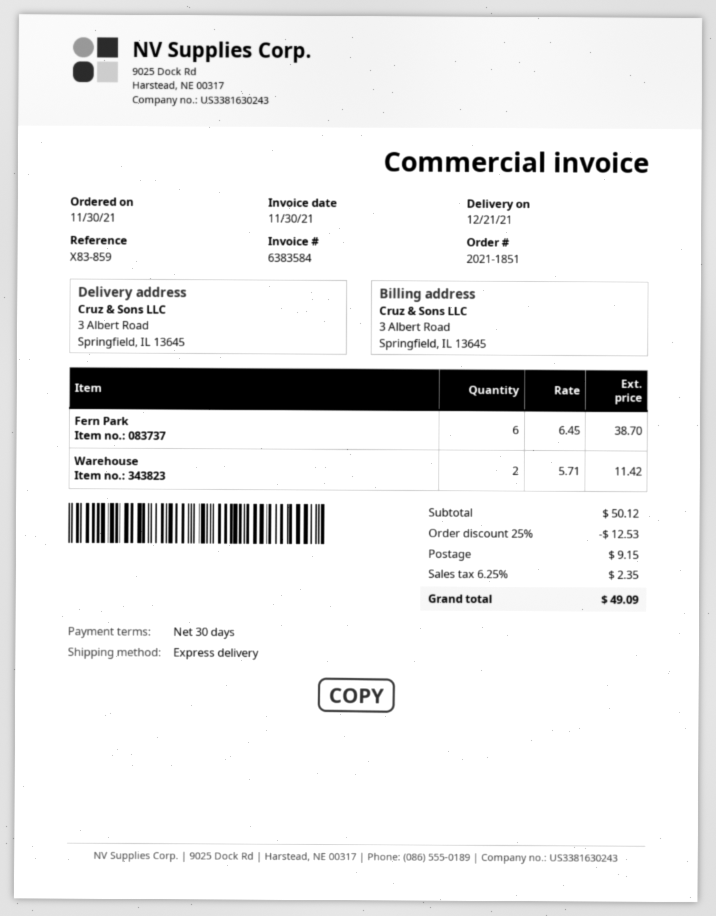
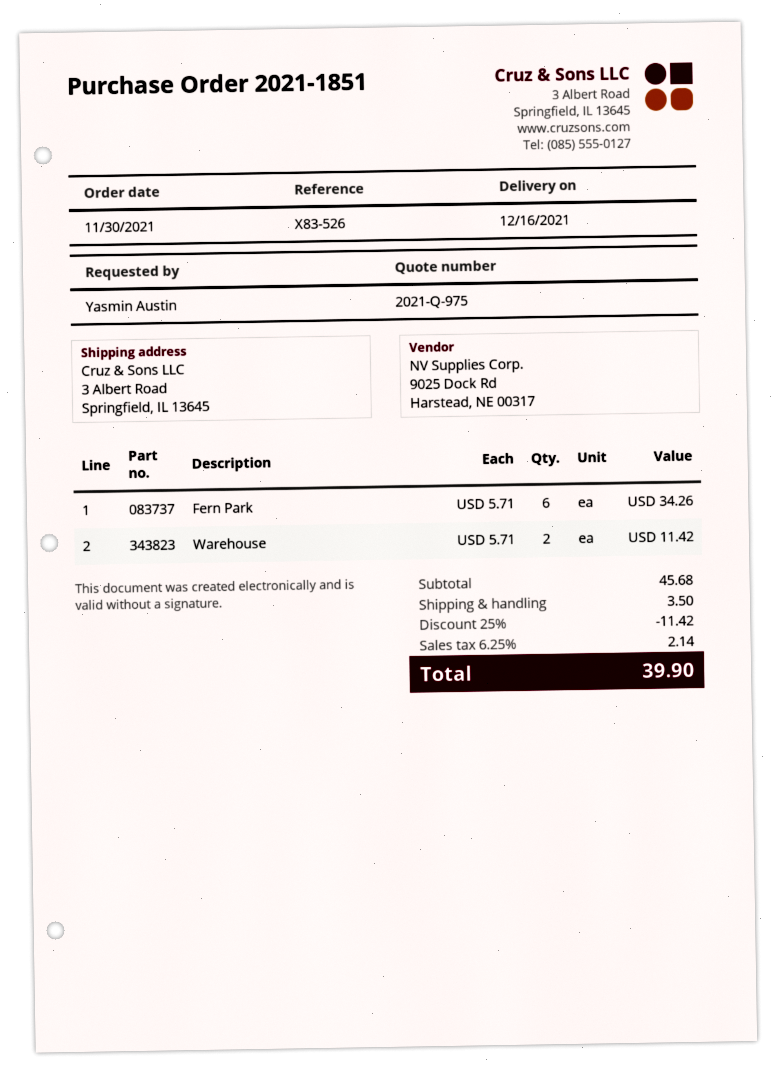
delivery date: 2021-12-21 -> 2021-12-16
reference: X83-859 -> X83-526
Fern Park: 6 x 6.45 = 38.70 -> 6 x 5.71 = 34.26
subtotal: 50.12 -> 45.68
discount: 25% = 12.53 -> 25% = 11.42
shipping: 9.15 -> 3.50
tax: 6.25% = 2.35 -> 6.25% = 2.14
total: 49.09 -> 39.90

